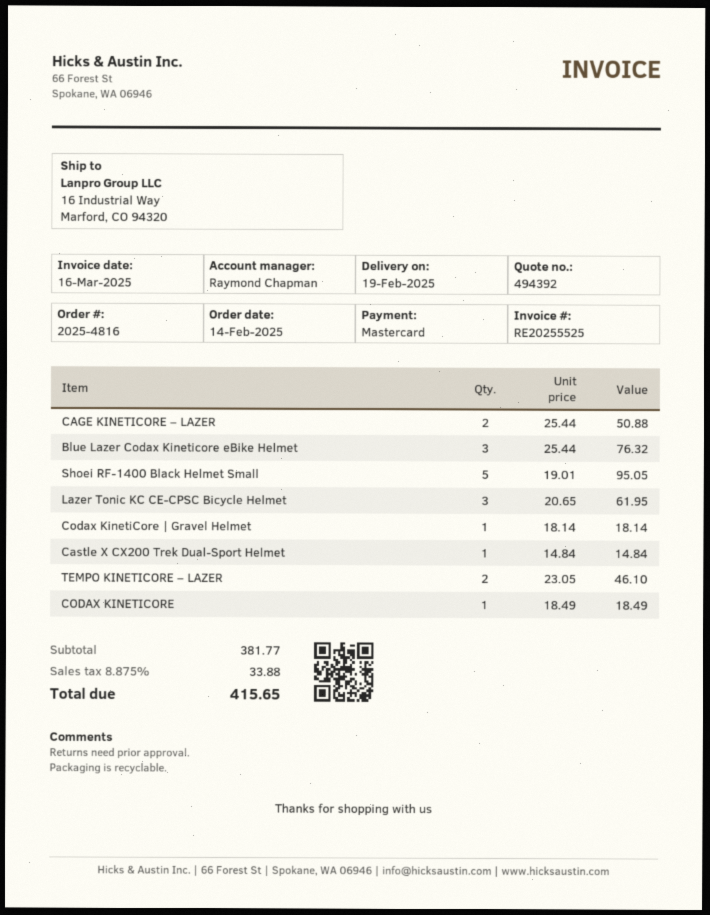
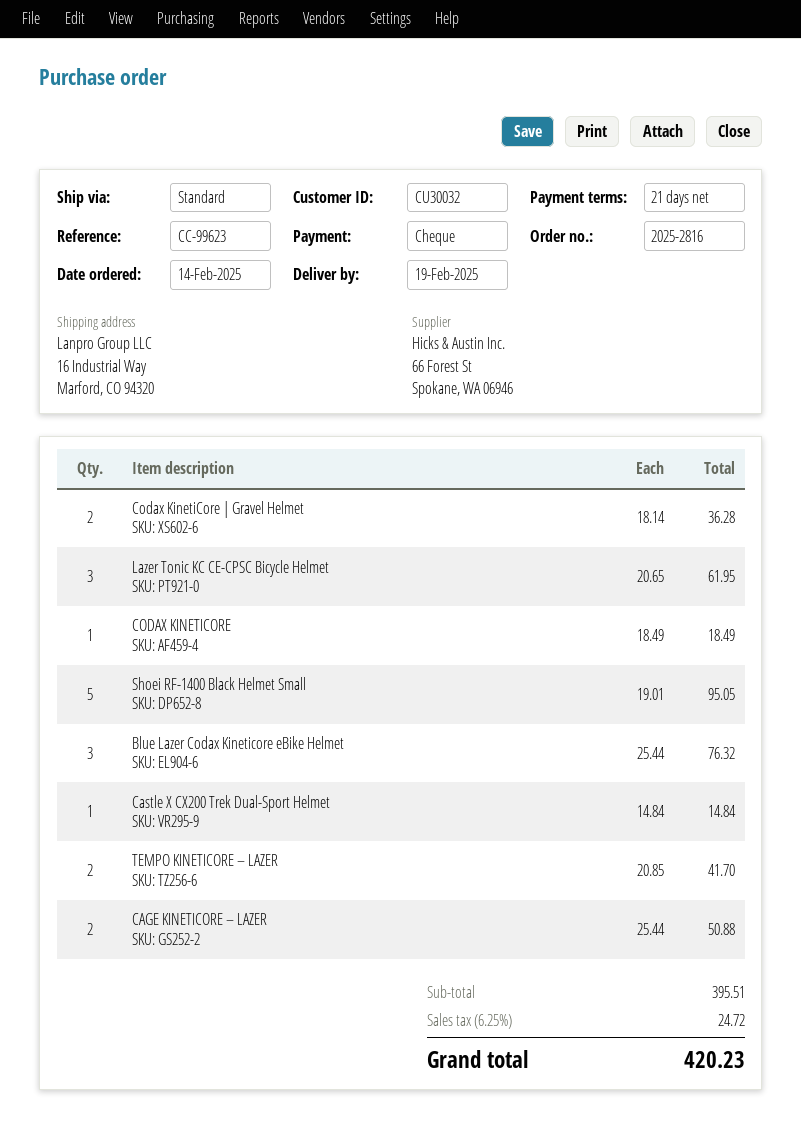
order number: 2025-4816 -> 2025-2816
payment method: Mastercard -> cheque
Codax KinetiCore | Gravel Helmet: 1 x 18.14 = 18.14 -> 2 x 18.14 = 36.28
TEMPO KINETICORE – LAZER: 2 x 23.05 = 46.10 -> 2 x 20.85 = 41.70
subtotal: 381.77 -> 395.51
tax: 8.875% = 33.88 -> 6.25% = 24.72
total: 415.65 -> 420.23

